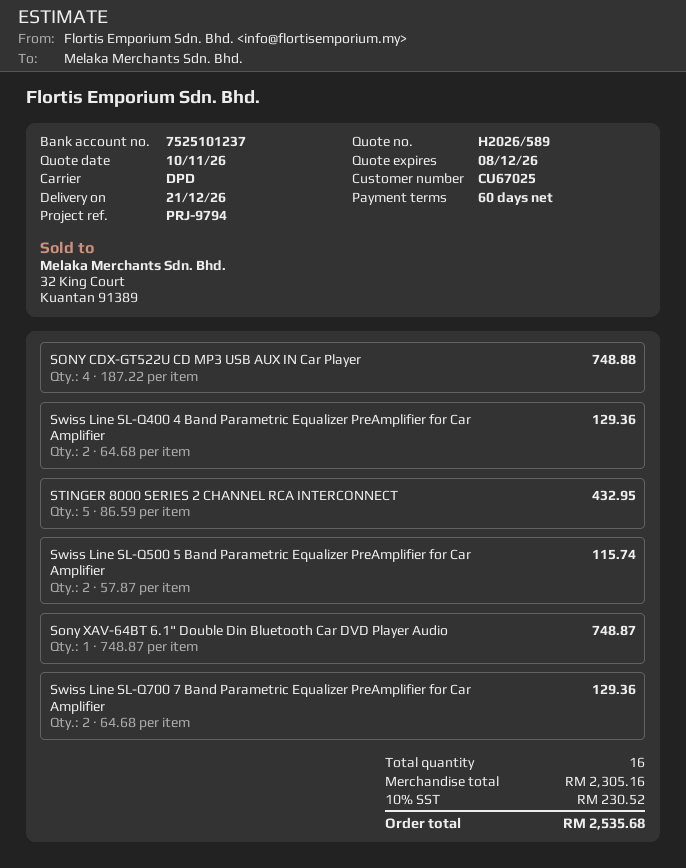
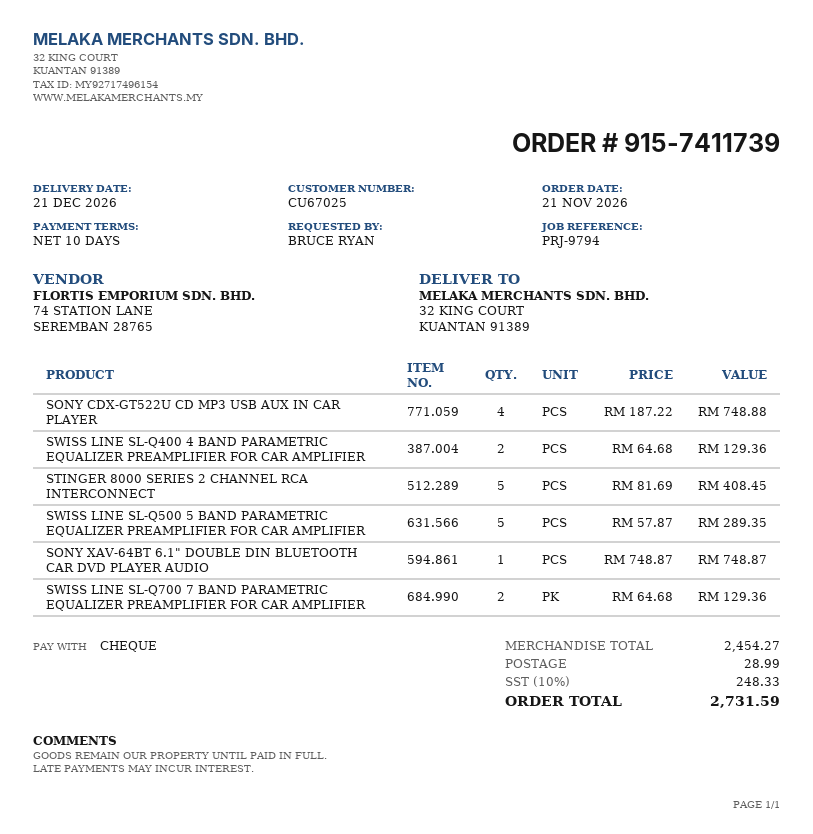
payment terms: 60 days -> 10 days
STINGER 8000 SERIES 2 CHANNEL RCA INTERCONNECT: 5 x 86.59 = 432.95 -> 5 x 81.69 = 408.45
Swiss Line SL-Q500 5 Band Parametric Equalizer PreAmplifier for Car Amplifier: 2 x 57.87 = 115.74 -> 5 x 57.87 = 289.35
subtotal: 2305.16 -> 2454.27
shipping: none -> 28.99
tax: 10% = 230.52 -> 10% = 248.33
total: 2535.68 -> 2731.59

